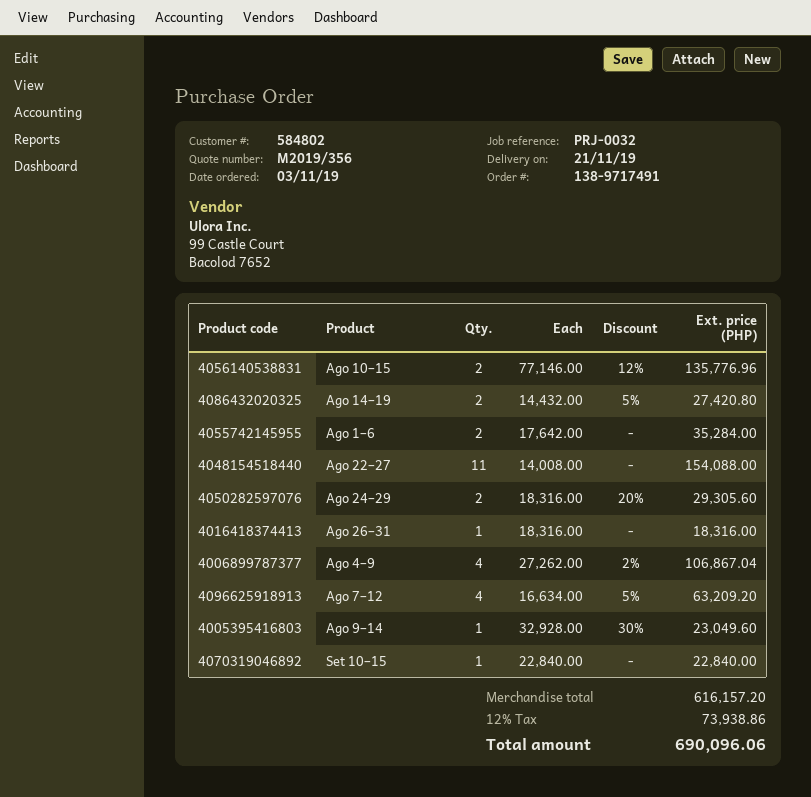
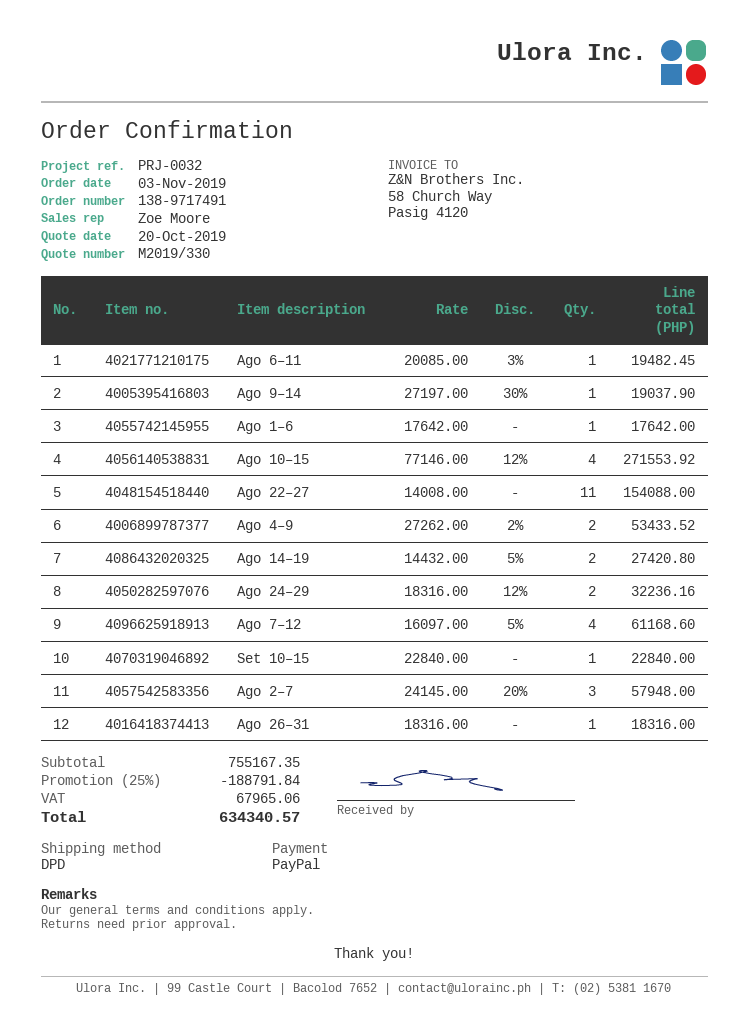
quote number: M2019/356 -> M2019/330
Ago 10–15: 2 x 77146.00 - 12% = 135776.96 -> 4 x 77146.00 - 12% = 271553.92
Ago 1–6: 2 x 17642.00 = 35284.00 -> 1 x 17642.00 = 17642.00
Ago 24–29: 2 x 18316.00 - 20% = 29305.60 -> 2 x 18316.00 - 12% = 32236.16
Ago 4–9: 4 x 27262.00 - 2% = 106867.04 -> 2 x 27262.00 - 2% = 53433.52
Ago 7–12: 4 x 16634.00 - 5% = 63209.20 -> 4 x 16097.00 - 5% = 61168.60
Ago 9–14: 1 x 32928.00 - 30% = 23049.60 -> 1 x 27197.00 - 30% = 19037.90
Ago 6–11: none -> 1 x 20085.00 - 3% = 19482.45
Ago 2–7: none -> 3 x 24145.00 - 20% = 57948.00
subtotal: 616157.20 -> 755167.35
discount: none -> 25% = 188791.84
tax: 73938.86 -> 67965.06
total: 690096.06 -> 634340.57

